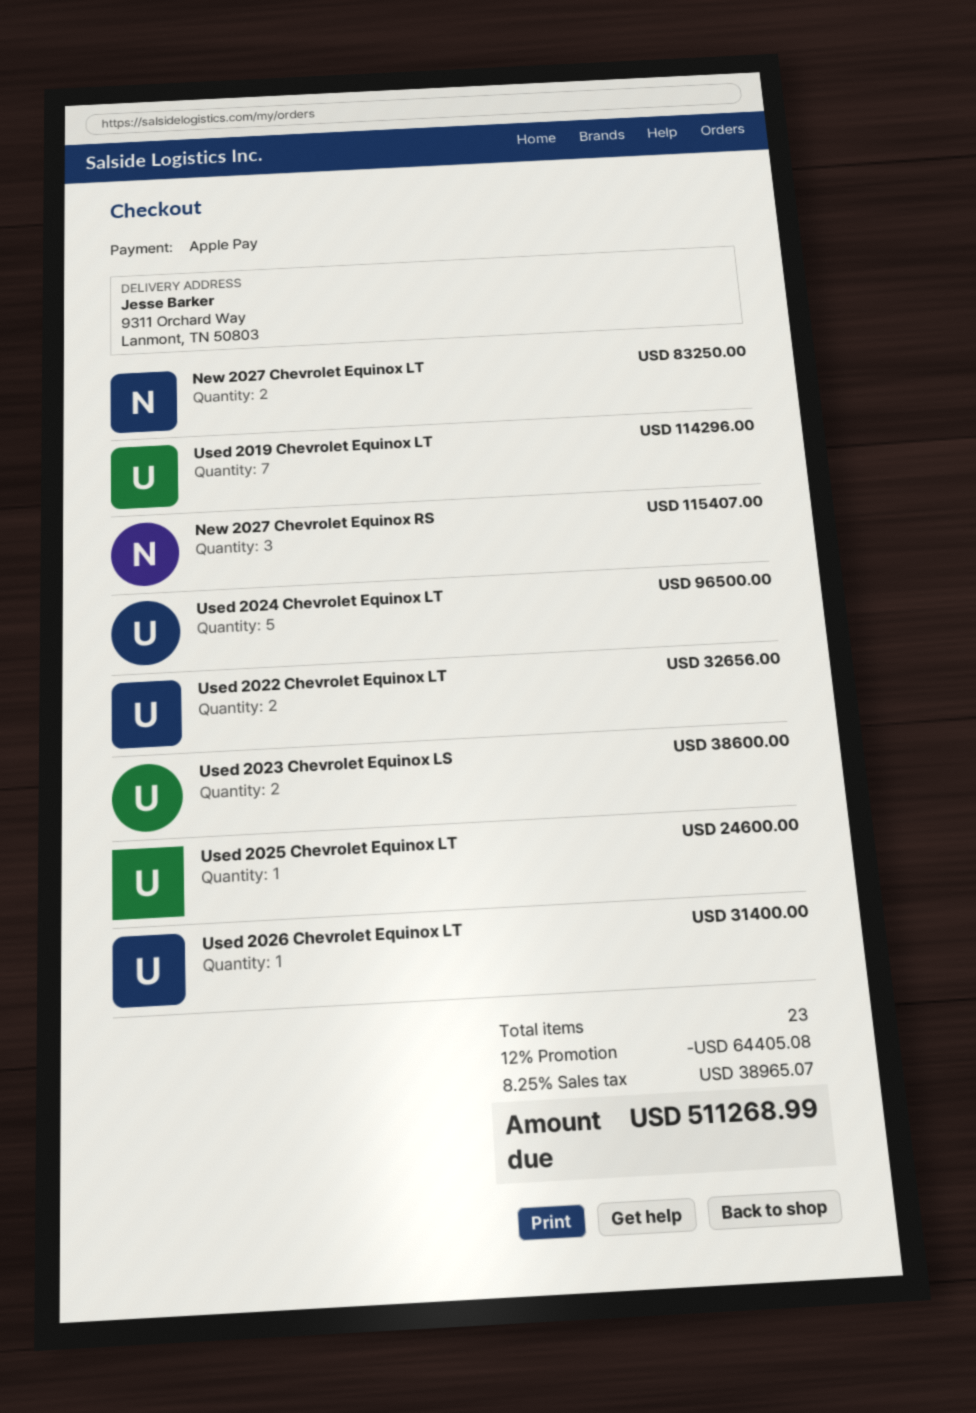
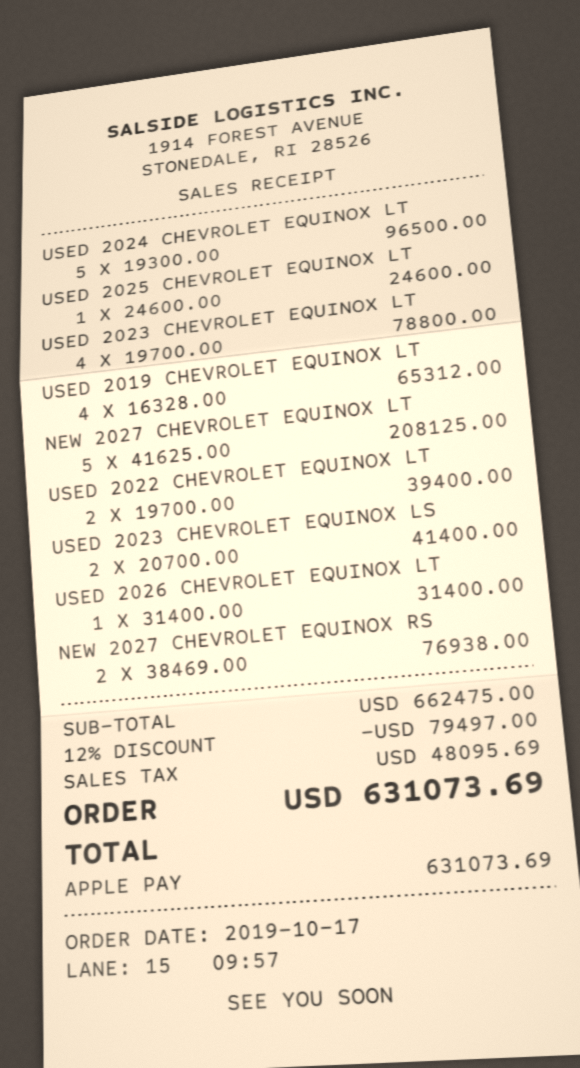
New 2027 Chevrolet Equinox LT: 2 for 83250.00 -> 5 for 208125.00
Used 2019 Chevrolet Equinox LT: 7 for 114296.00 -> 4 for 65312.00
New 2027 Chevrolet Equinox RS: 3 for 115407.00 -> 2 for 76938.00
Used 2022 Chevrolet Equinox LT: 2 for 32656.00 -> 2 for 39400.00
Used 2023 Chevrolet Equinox LS: 2 for 38600.00 -> 2 for 41400.00
USED 2023 CHEVROLET EQUINOX LT: none -> 4 for 78800.00
discount: 12% = 64405.08 -> 12% = 79497.00
tax: 38965.07 -> 48095.69
total: 511268.99 -> 631073.69

